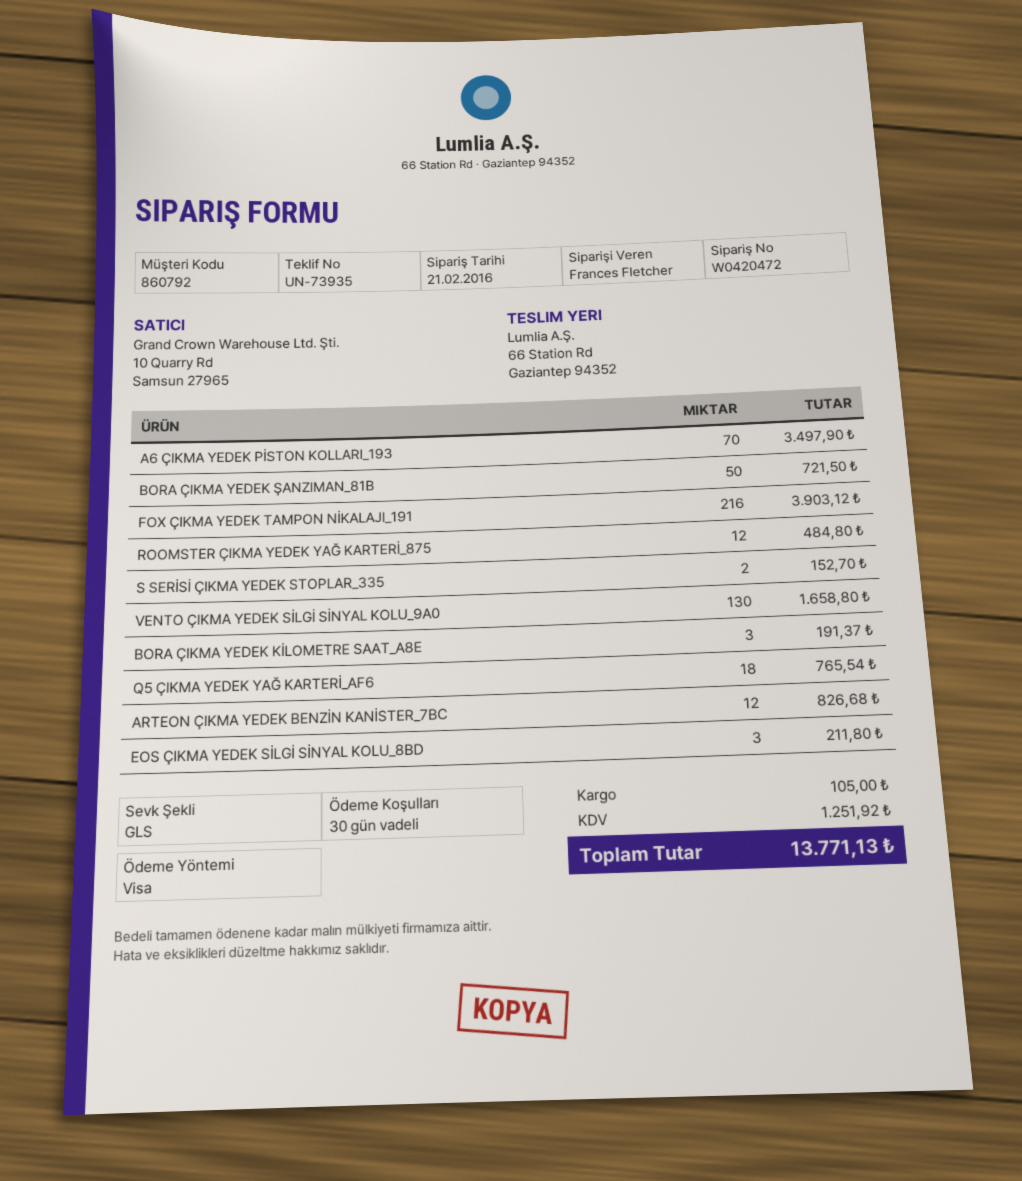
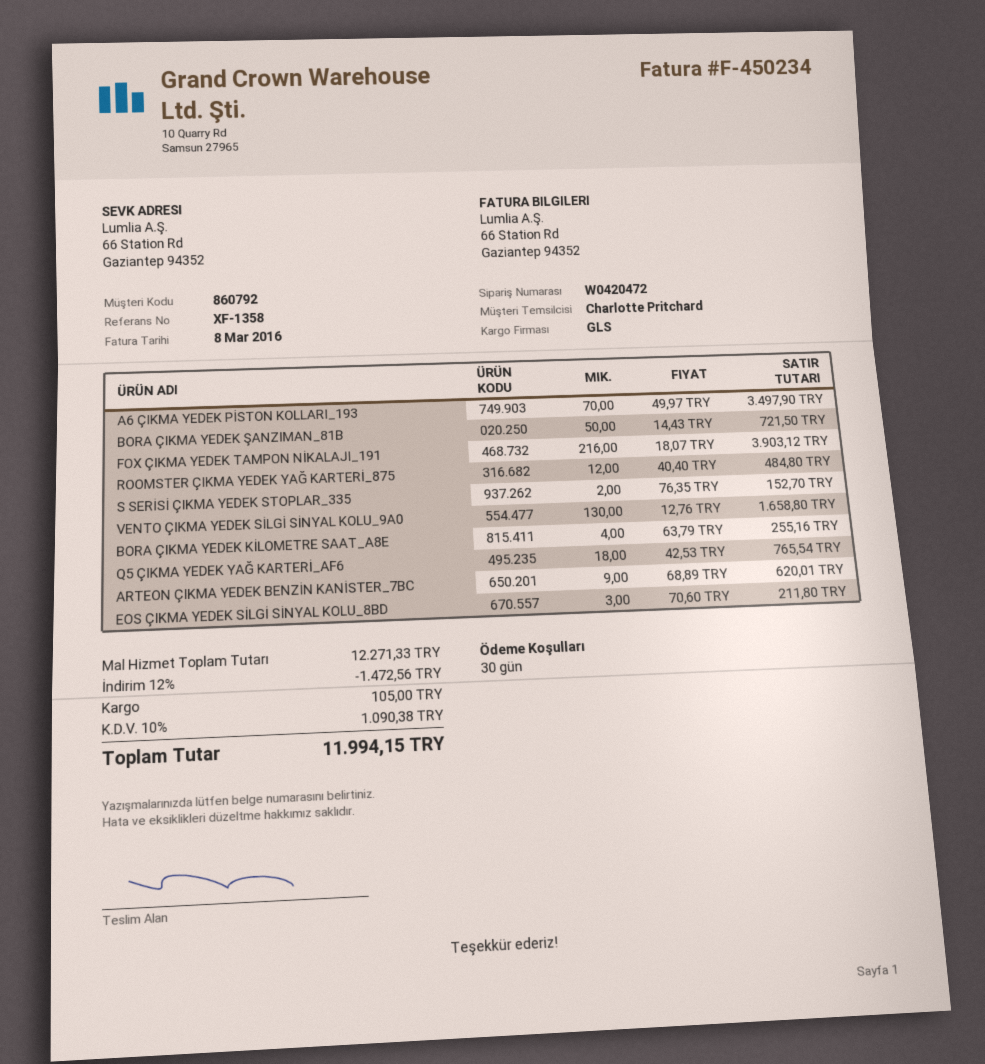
BORA ÇIKMA YEDEK KİLOMETRE SAAT_A8E: 3 for 191.37 -> 4 for 255.16
ARTEON ÇIKMA YEDEK BENZİN KANİSTER_7BC: 12 for 826.68 -> 9 for 620.01
discount: none -> 12% = 1472.56
tax: 1251.92 -> 1090.38
total: 13771.13 -> 11994.15

